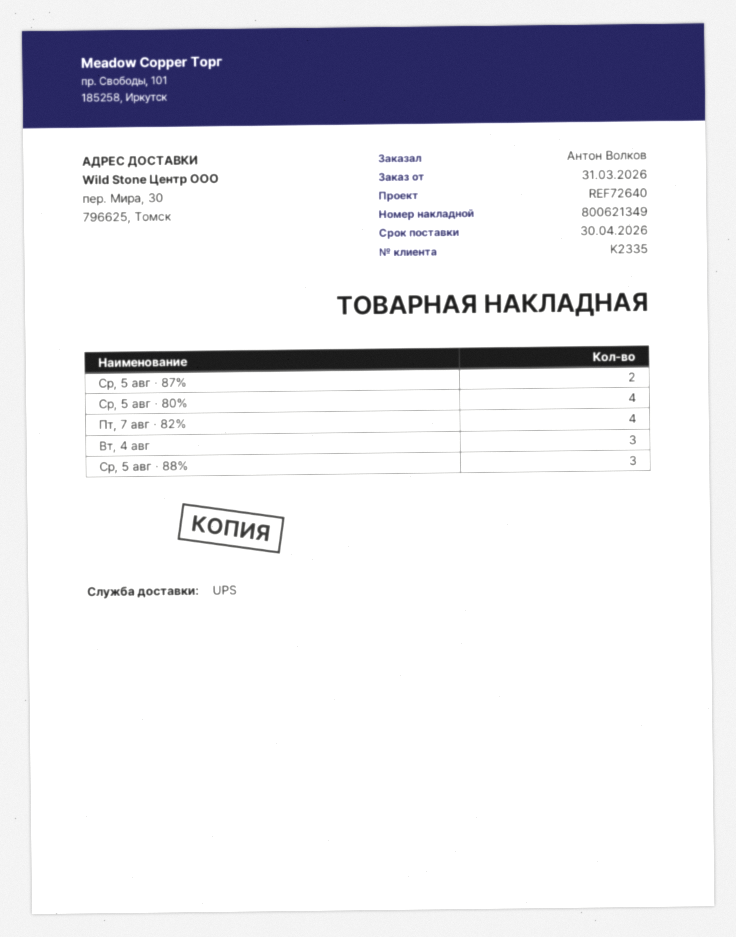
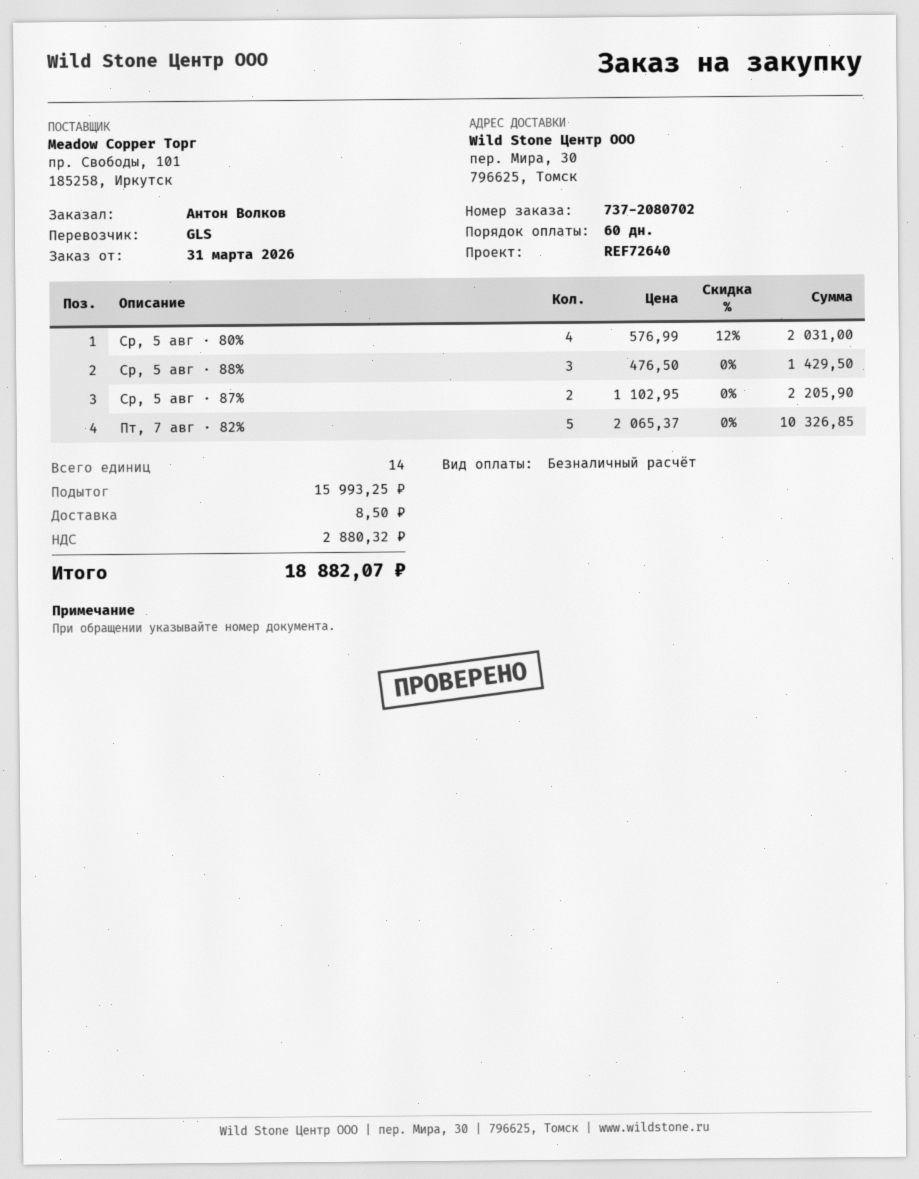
shipping method: UPS -> GLS
Пт, 7 авг · 82%: 4 -> 5
Вт, 4 авг: 3 -> none

